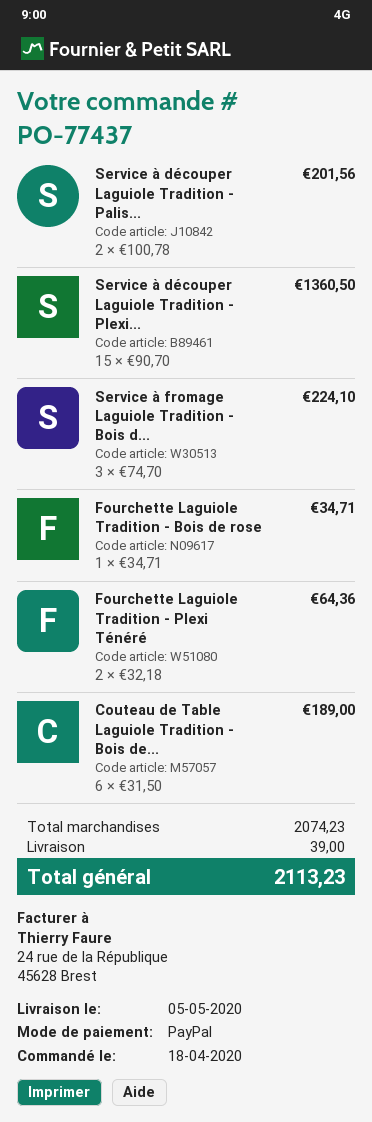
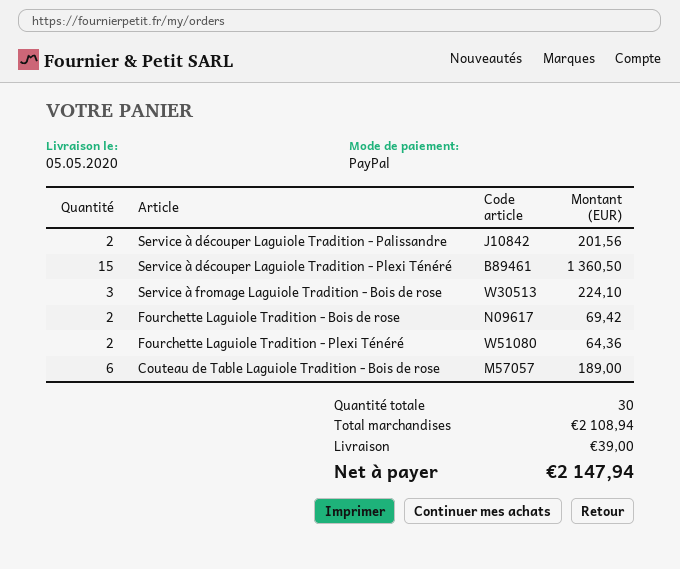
Fourchette Laguiole Tradition - Bois de rose: 1 for 34.71 -> 2 for 69.42
subtotal: 2074.23 -> 2108.94
total: 2113.23 -> 2147.94

